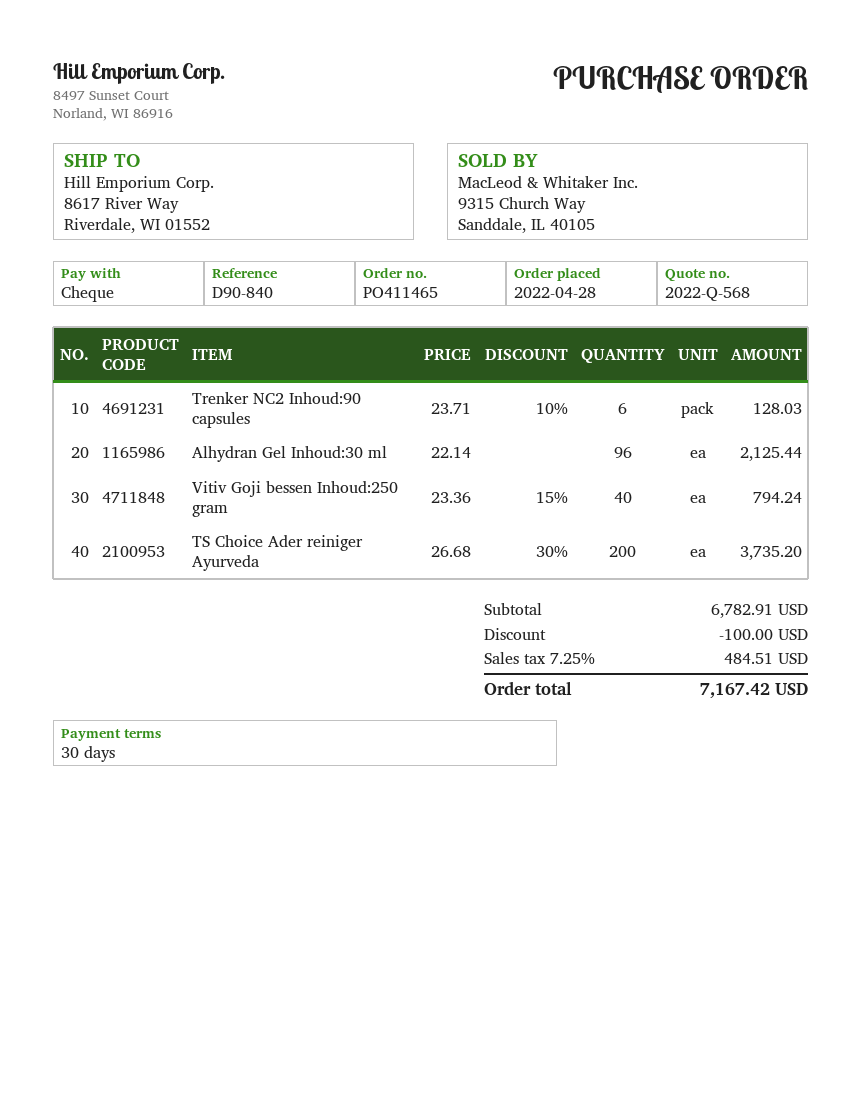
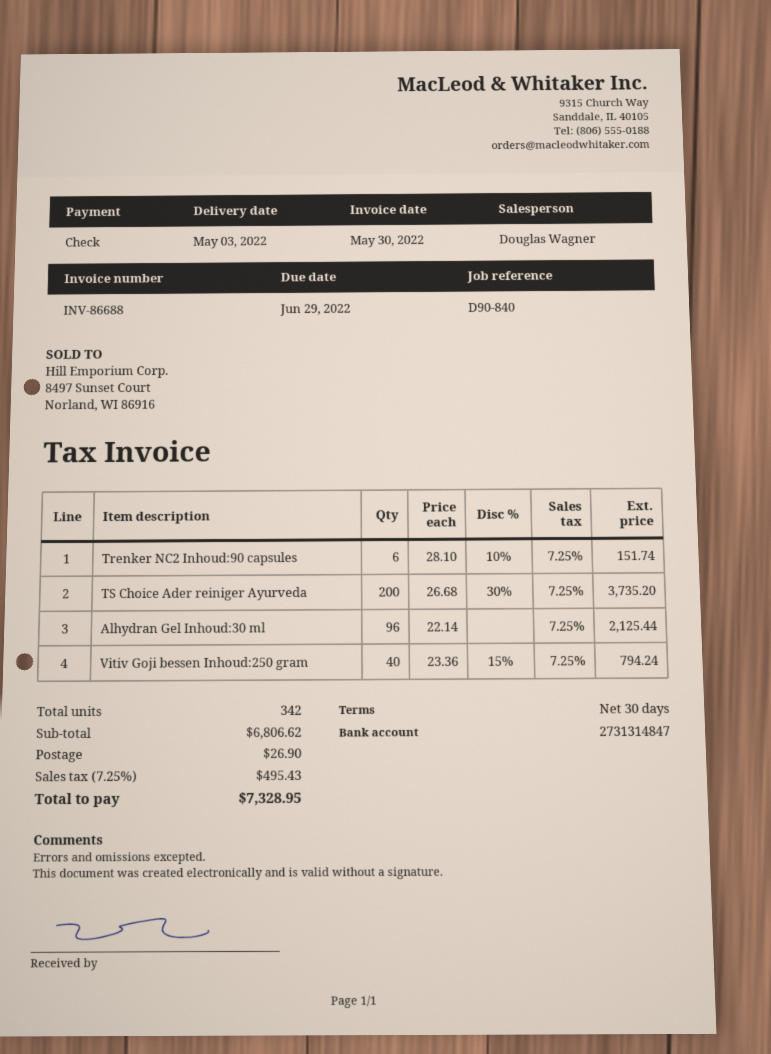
Trenker NC2 Inhoud:90 capsules: 6 x 23.71 - 10% = 128.03 -> 6 x 28.10 - 10% = 151.74
subtotal: 6782.91 -> 6806.62
discount: 100.00 -> none
shipping: none -> 26.90
tax: 7.25% = 484.51 -> 7.25% = 495.43
total: 7167.42 -> 7328.95

